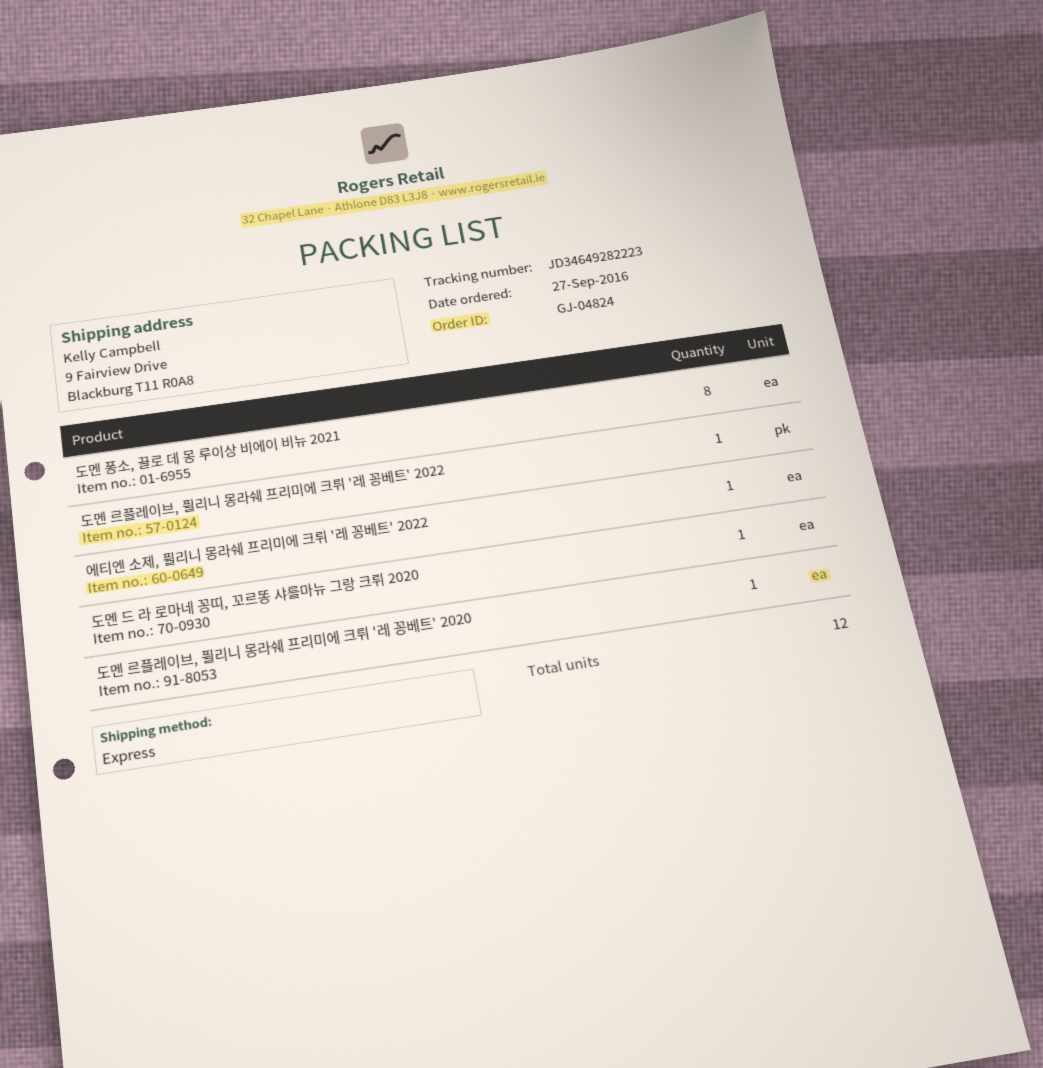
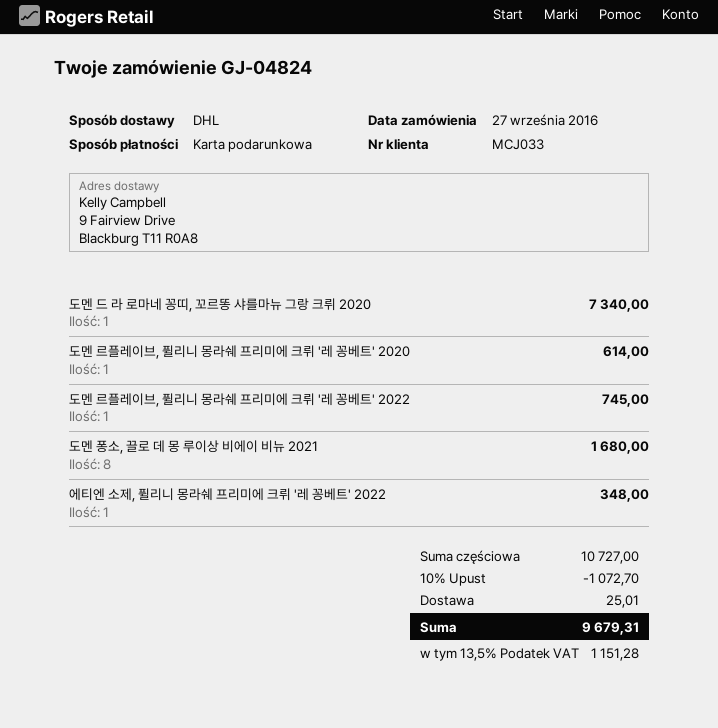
shipping method: express -> DHL

